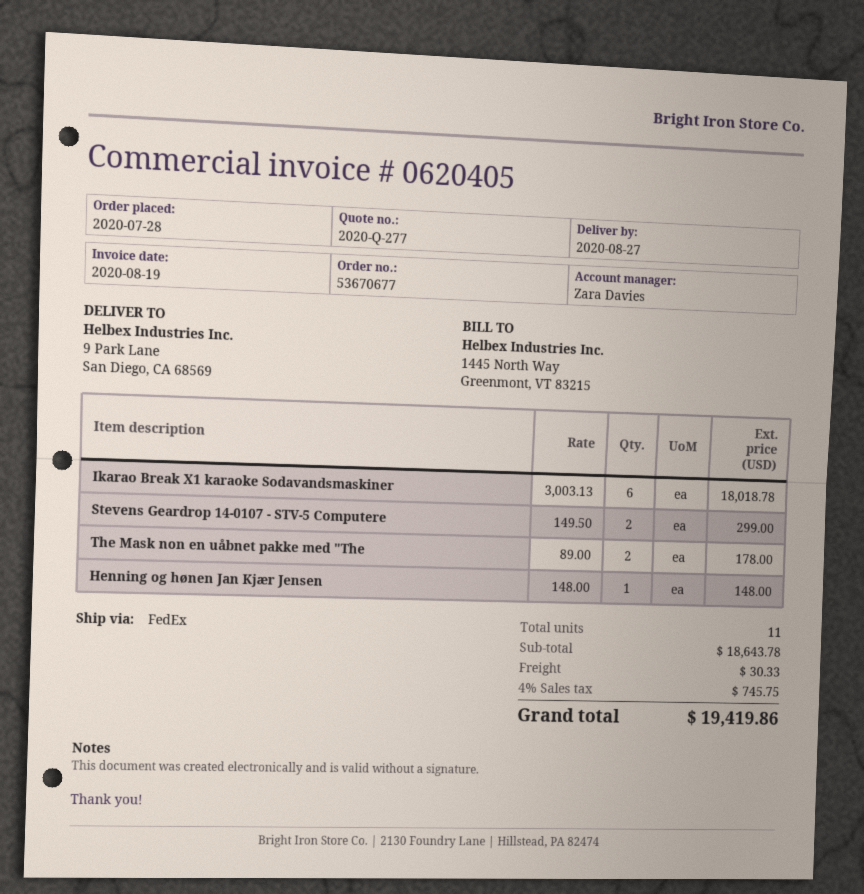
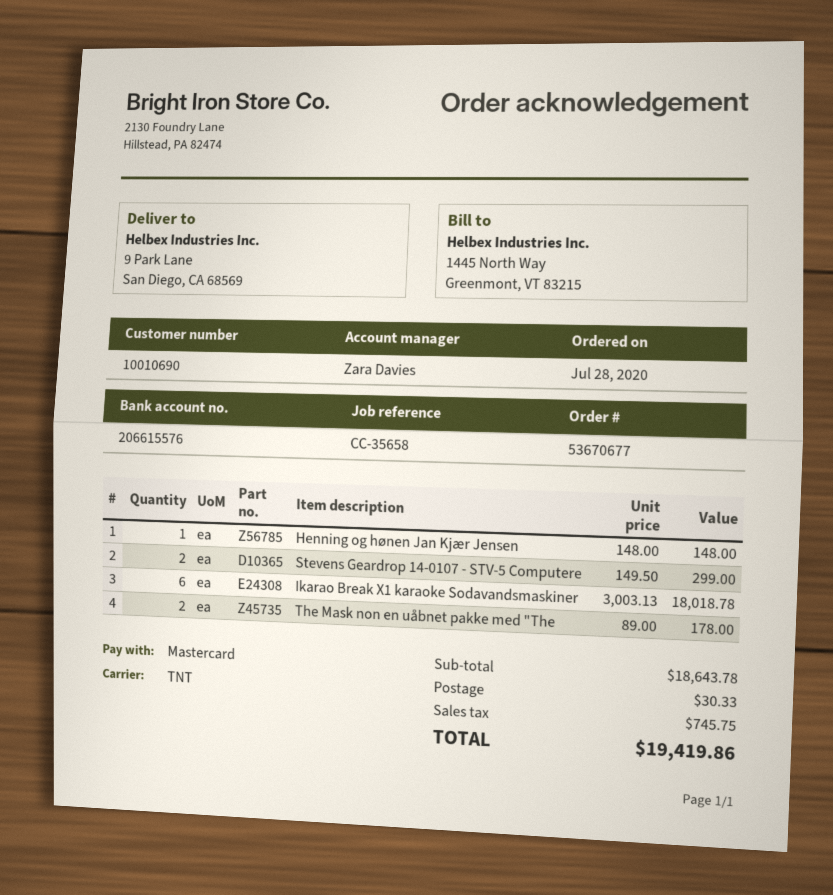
shipping method: FedEx -> TNT

